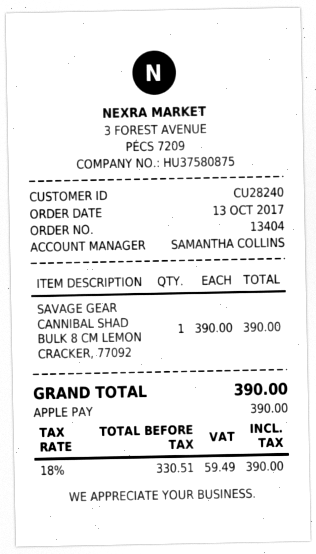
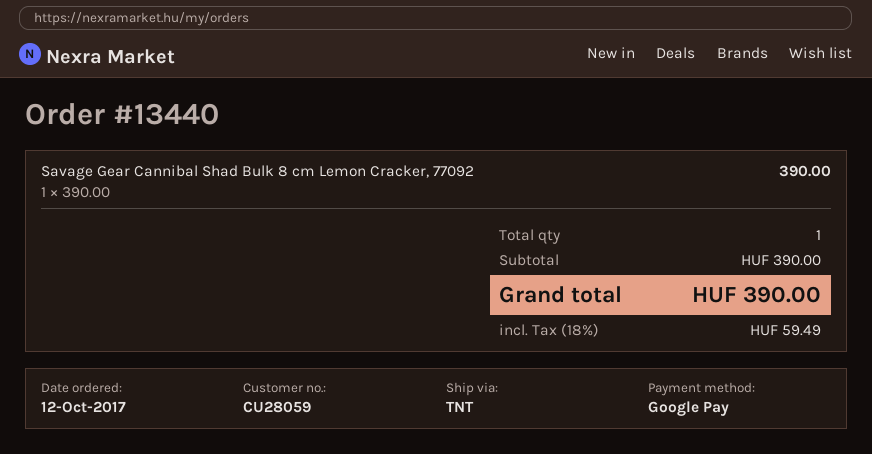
order number: 13404 -> 13440
order date: 2017-10-13 -> 2017-10-12
customer number: CU28240 -> CU28059
payment method: Apple Pay -> Google Pay

